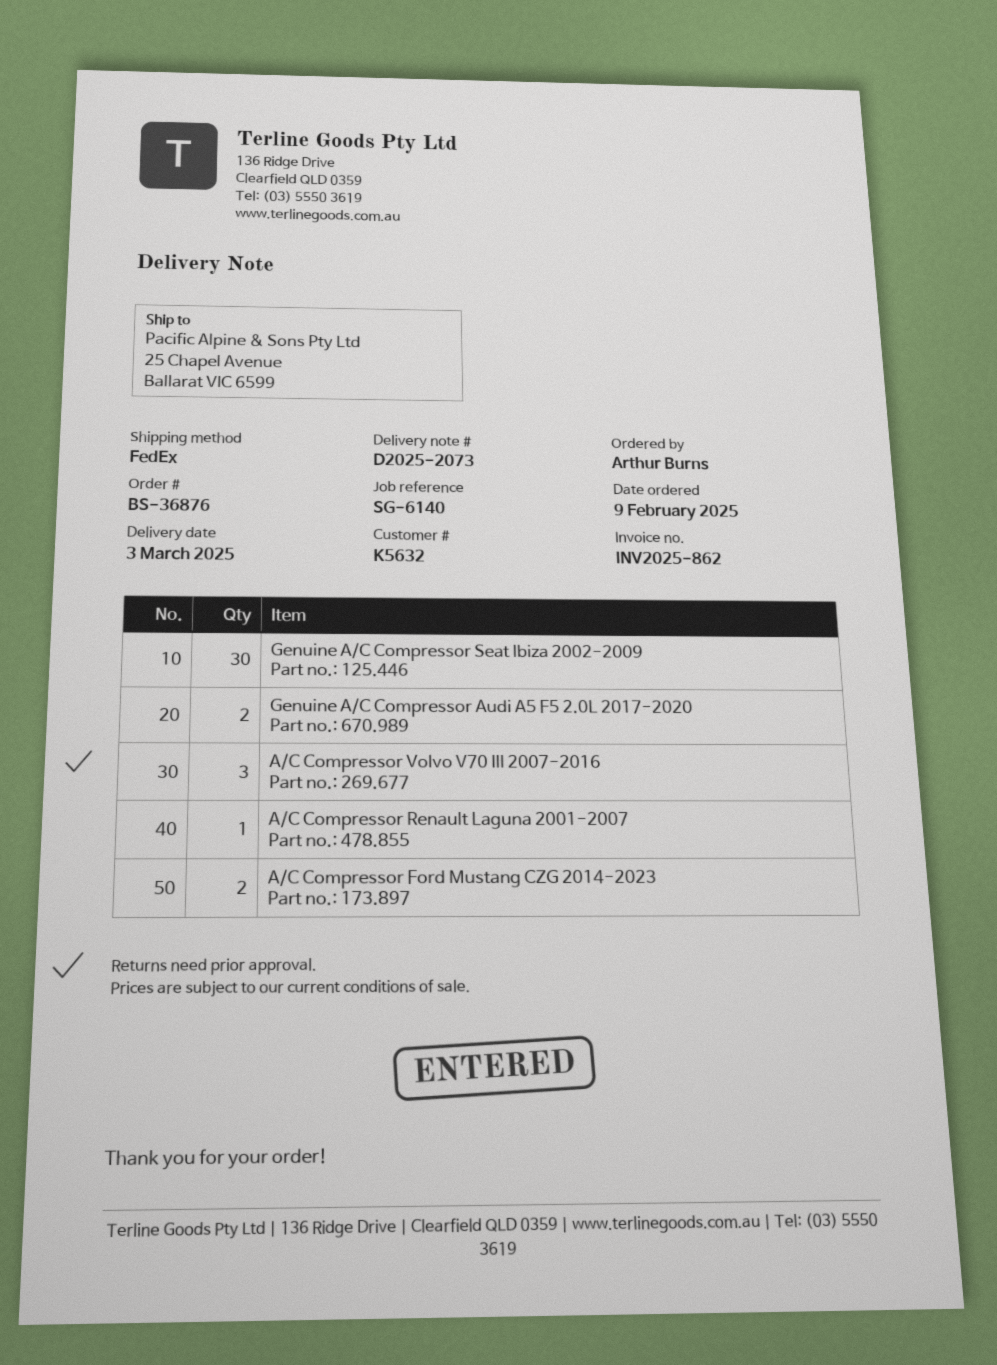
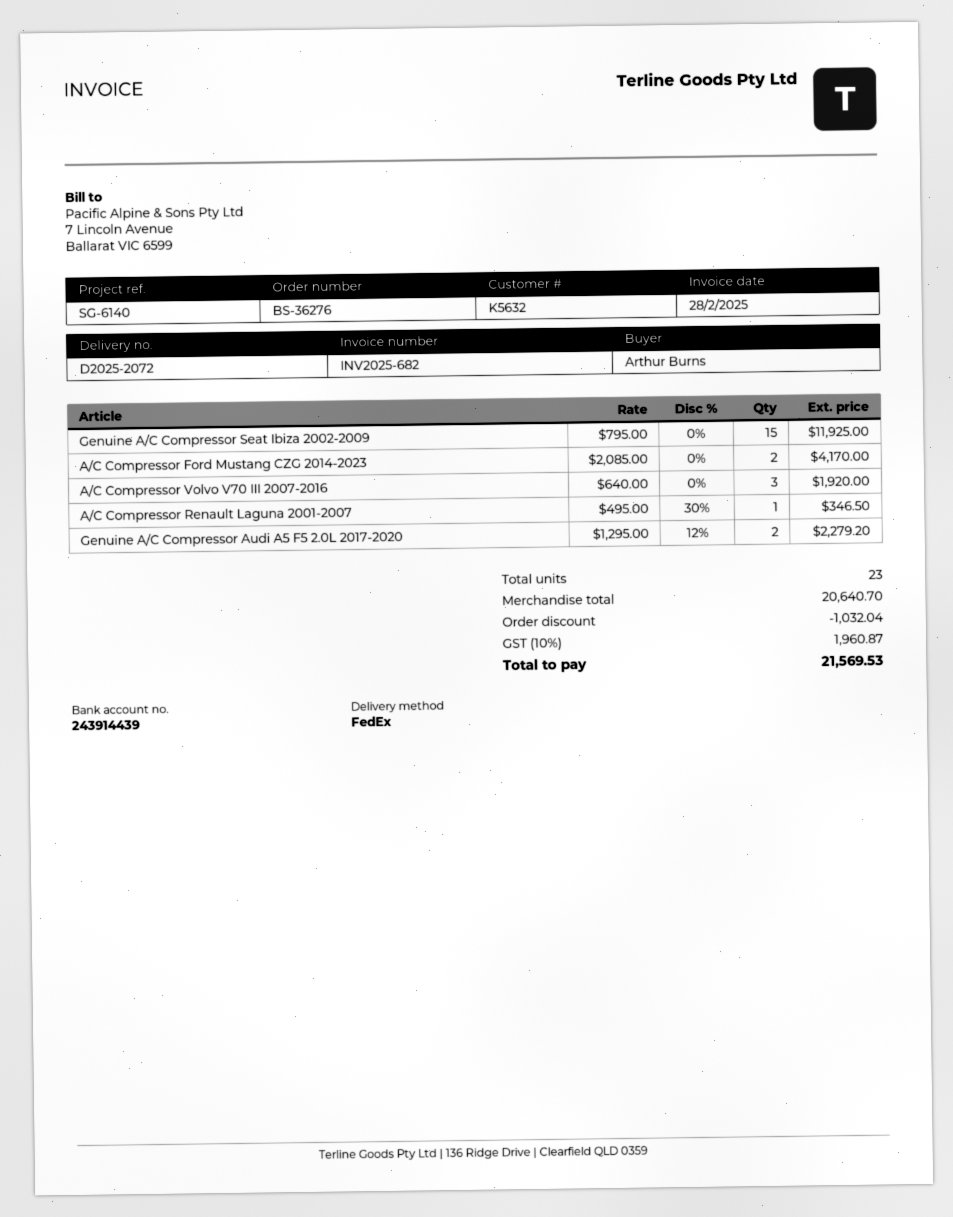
order number: BS-36876 -> BS-36276
delivery note number: D2025-2073 -> D2025-2072
invoice number: INV2025-862 -> INV2025-682
Genuine A/C Compressor Seat Ibiza 2002-2009: 30 -> 15

